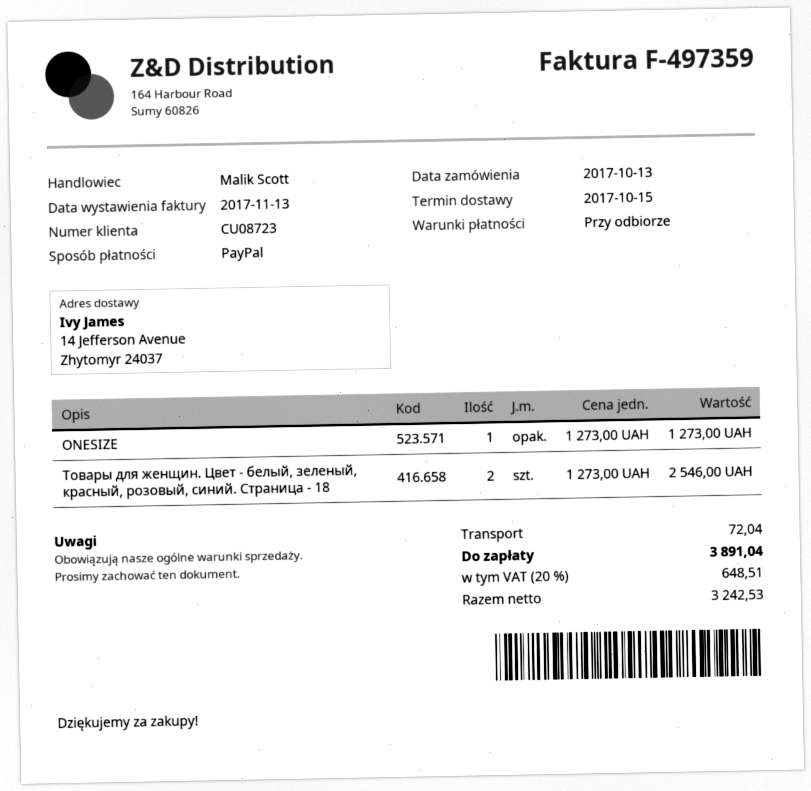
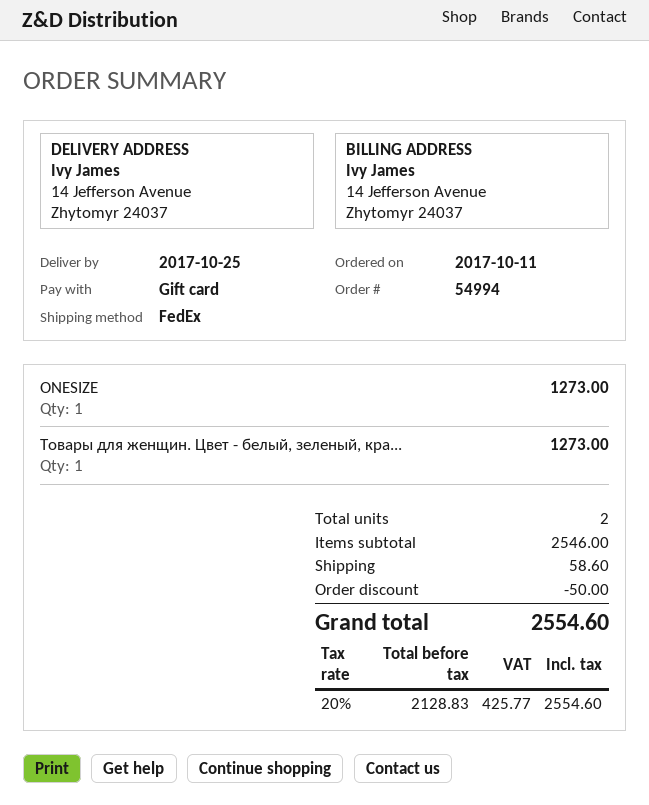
order date: 2017-10-13 -> 2017-10-11
delivery date: 2017-10-15 -> 2017-10-25
payment method: PayPal -> gift card
Товары для женщин. Цвет - белый, зеленый, красный, розовый, синий. Страница - 18: 2 for 2546.00 -> 1 for 1273.00
discount: none -> 50.00
shipping: 72.04 -> 58.60
net: 3242.53 -> 2128.83
tax: 20% = 648.51 -> 20% = 425.77
total: 3891.04 -> 2554.60

